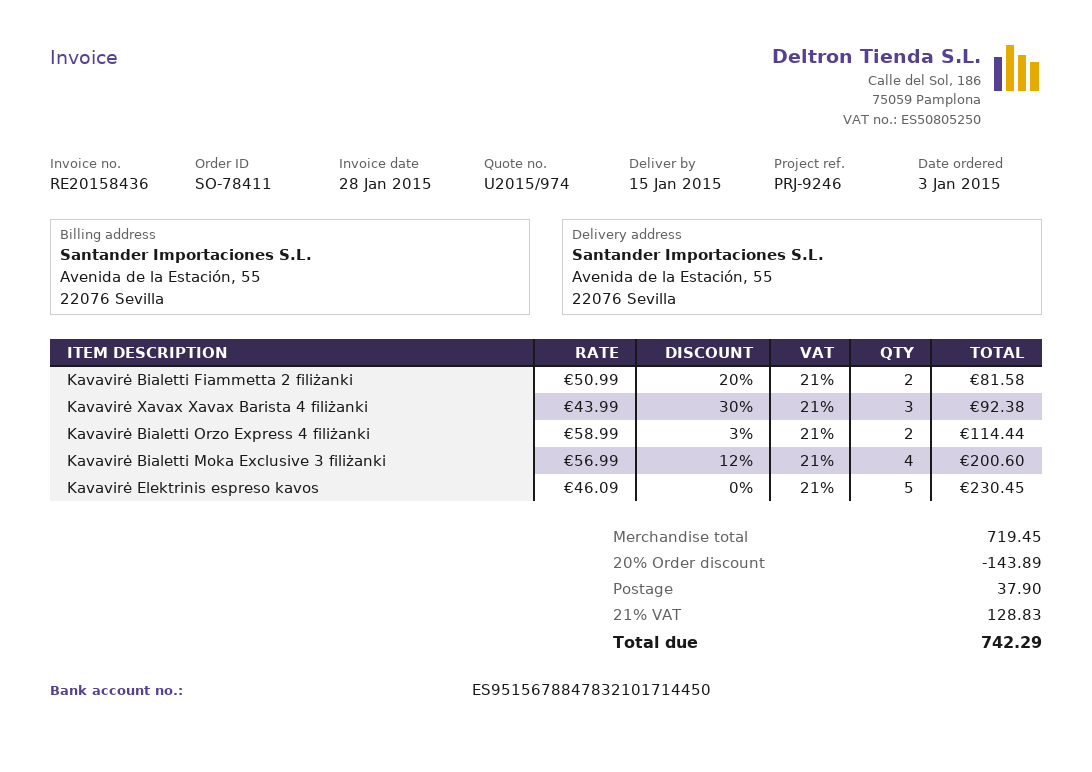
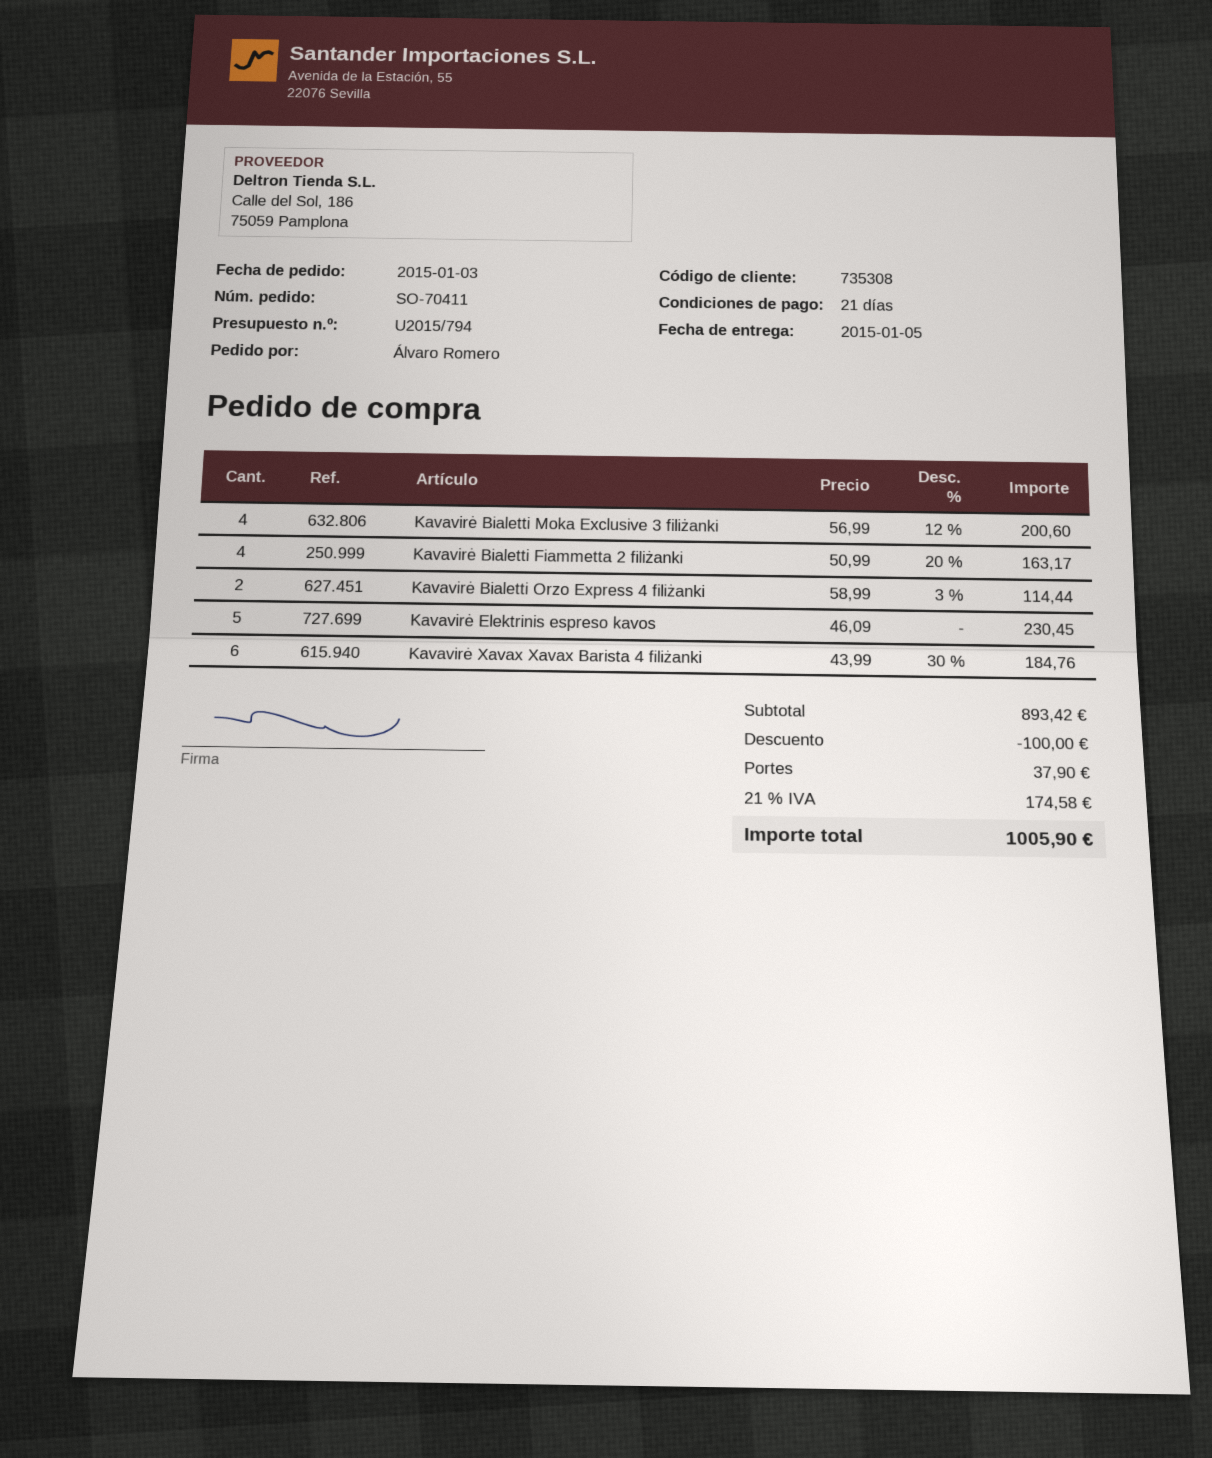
quote number: U2015/974 -> U2015/794
order number: SO-78411 -> SO-70411
delivery date: 2015-01-15 -> 2015-01-05
Kavavirė Bialetti Fiammetta 2 filiżanki: 2 x 50.99 - 20% = 81.58 -> 4 x 50.99 - 20% = 163.17
Kavavirė Xavax Xavax Barista 4 filiżanki: 3 x 43.99 - 30% = 92.38 -> 6 x 43.99 - 30% = 184.76
subtotal: 719.45 -> 893.42
discount: 143.89 -> 100.00
tax: 21% = 128.83 -> 21% = 174.58
total: 742.29 -> 1005.90

